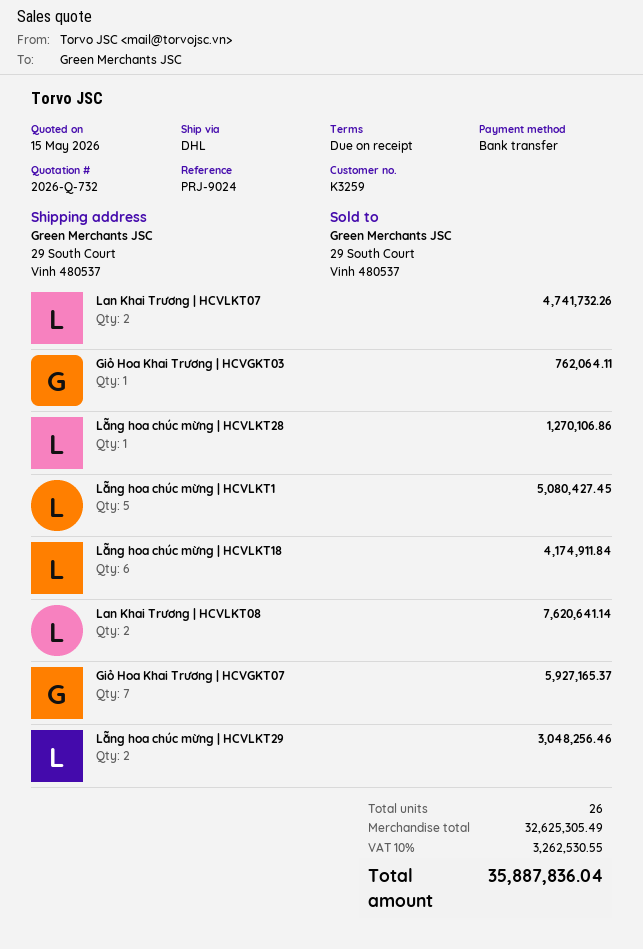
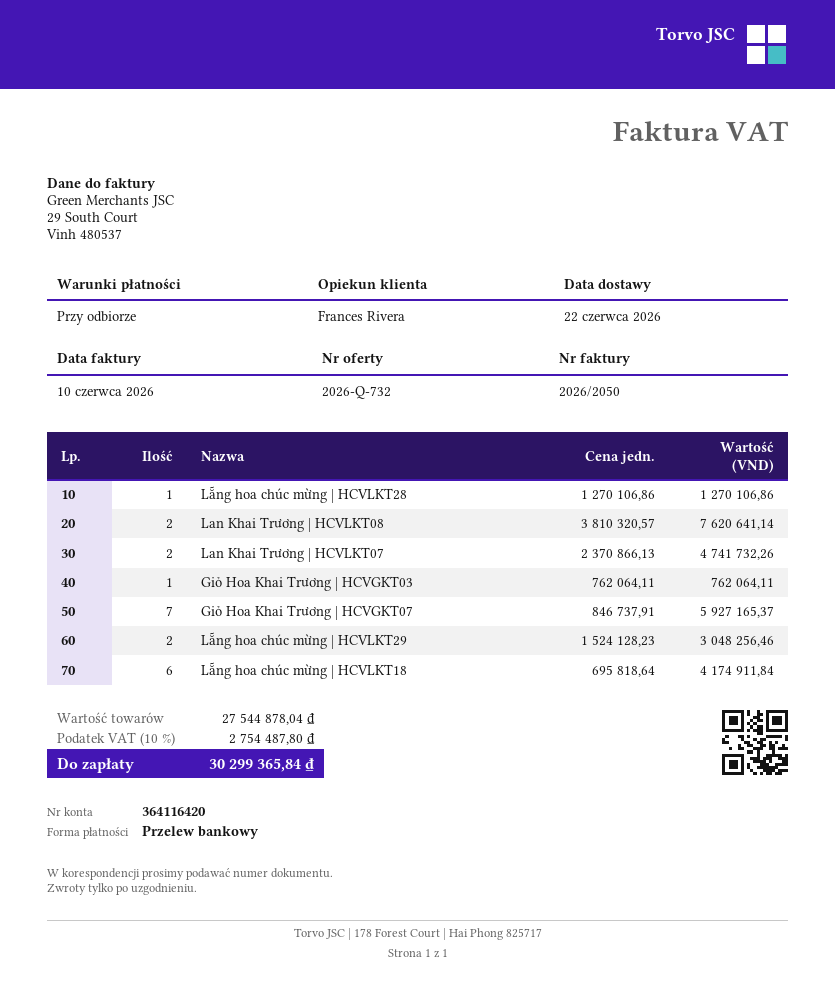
Lẵng hoa chúc mừng | HCVLKT1: 5 for 5080427.45 -> none
subtotal: 32625305.49 -> 27544878.04
tax: 10% = 3262530.55 -> 10% = 2754487.80
total: 35887836.04 -> 30299365.84

